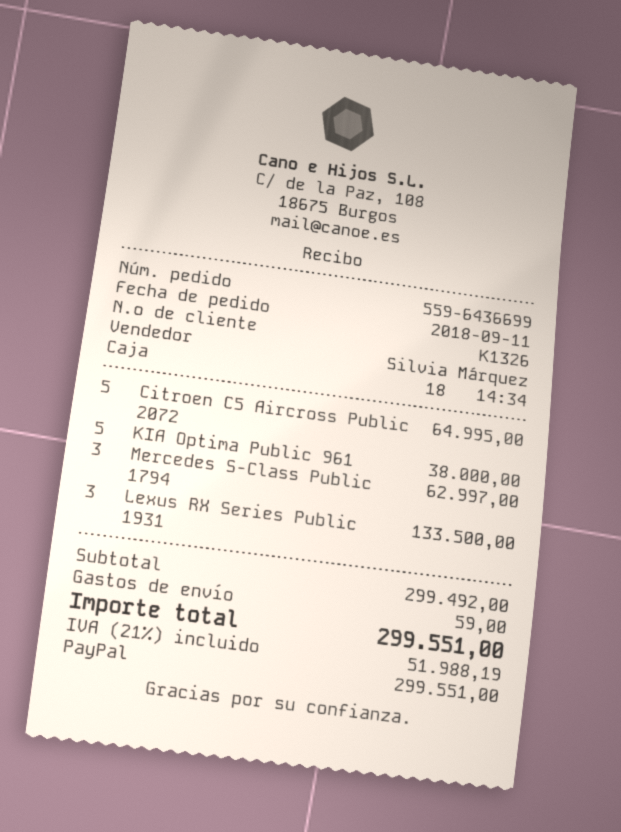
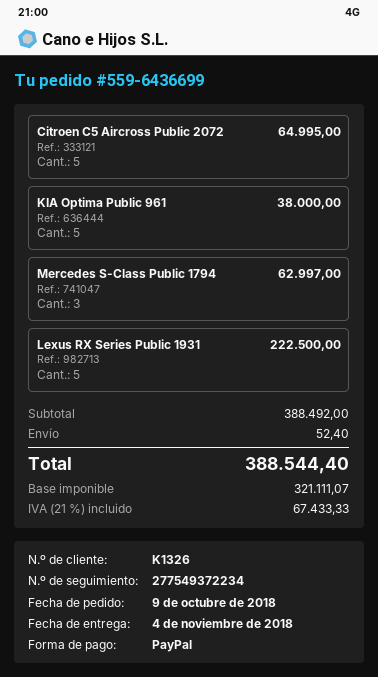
order date: 2018-09-11 -> 2018-10-09
Lexus RX Series Public 1931: 3 for 133500.00 -> 5 for 222500.00
subtotal: 299492.00 -> 388492.00
shipping: 59.00 -> 52.40
tax: 21% = 51988.19 -> 21% = 67433.33
total: 299551.00 -> 388544.40

